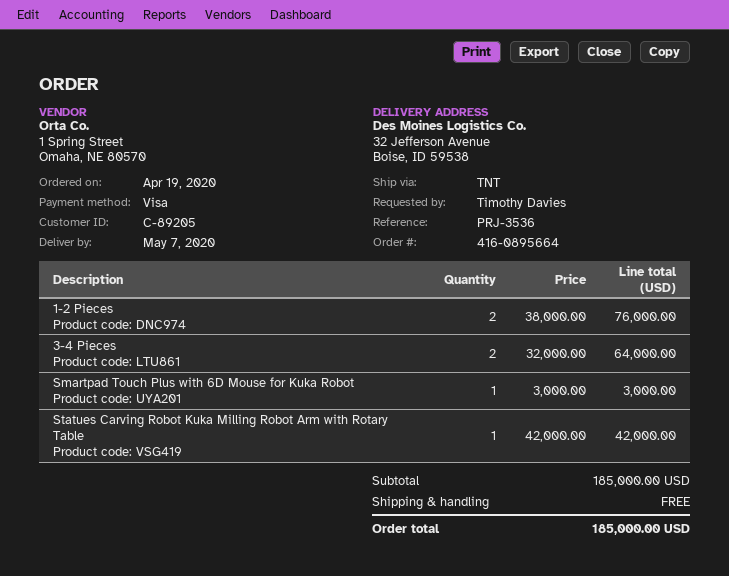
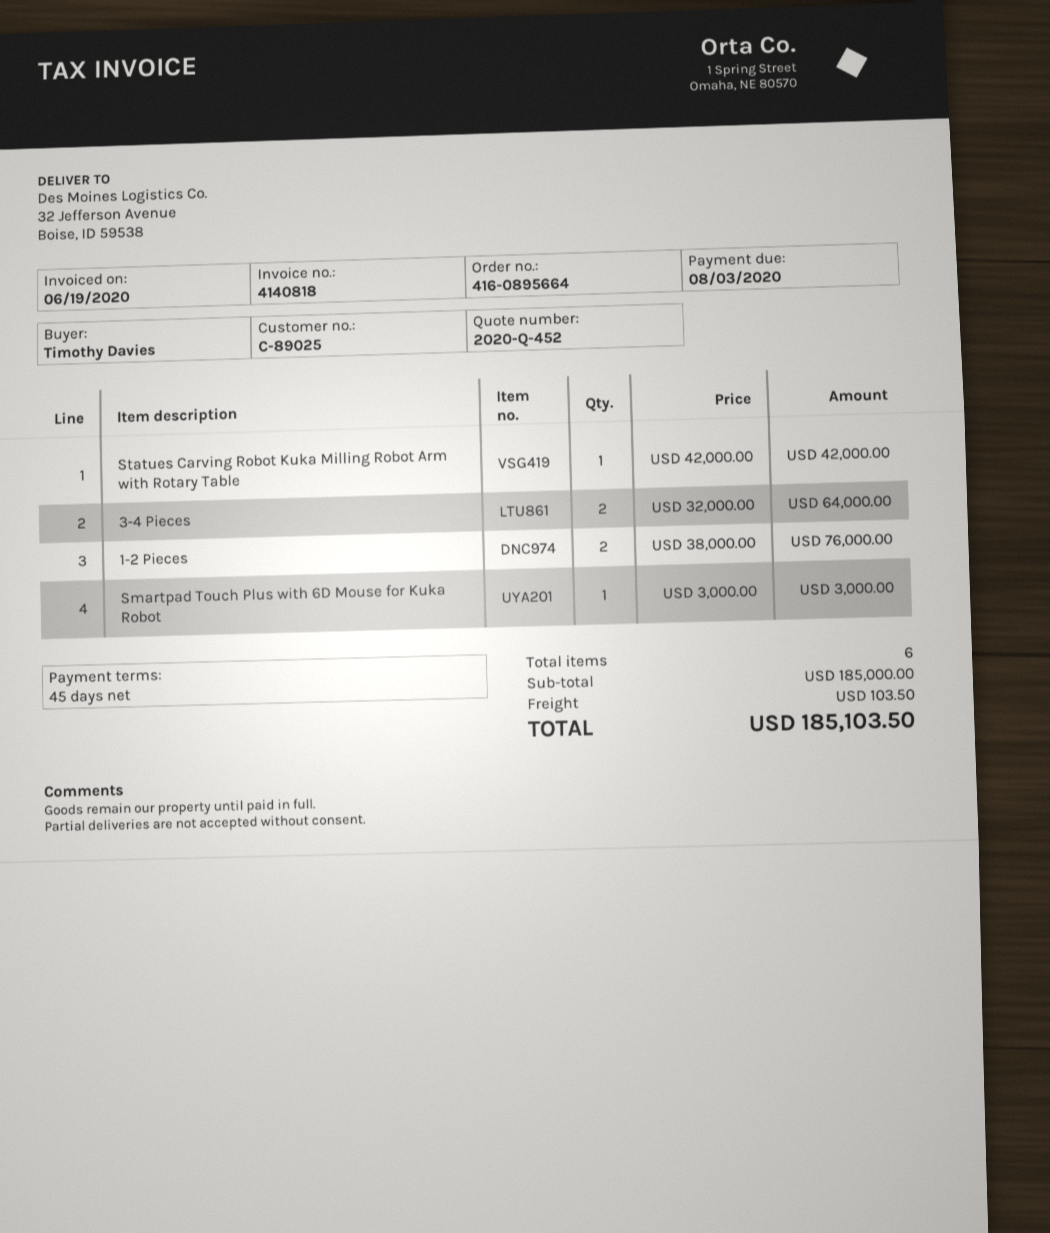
customer number: C-89205 -> C-89025
shipping: 0.00 -> 103.50
total: 185000.00 -> 185103.50

